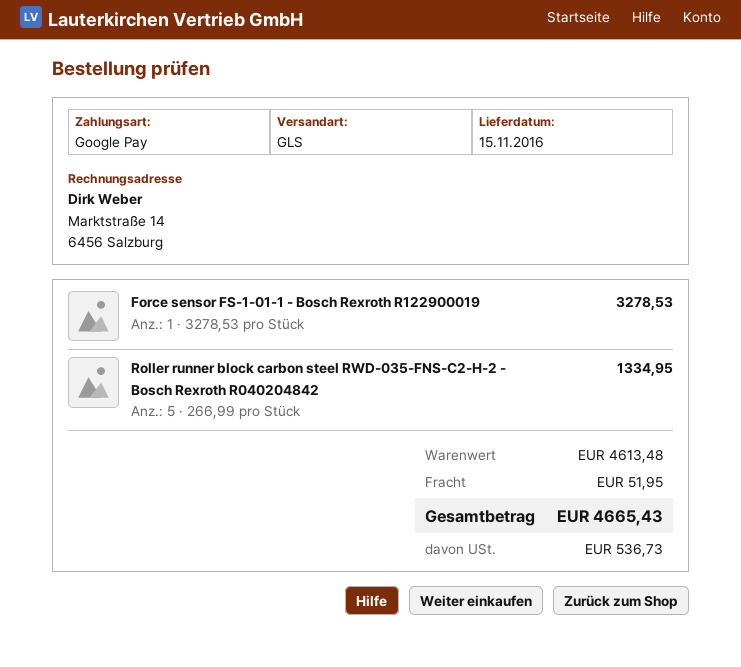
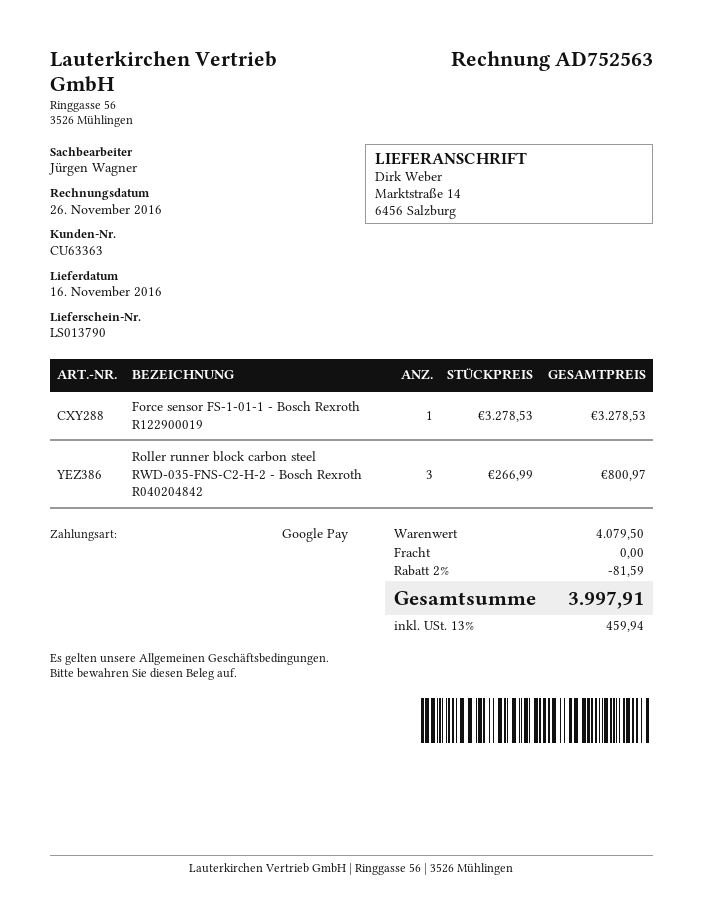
delivery date: 2016-11-15 -> 2016-11-16
Roller runner block carbon steel RWD-035-FNS-C2-H-2 - Bosch Rexroth R040204842: 5 x 266.99 = 1334.95 -> 3 x 266.99 = 800.97
subtotal: 4613.48 -> 4079.50
discount: none -> 2% = 81.59
shipping: 51.95 -> 0.00
tax: 536.73 -> 459.94
total: 4665.43 -> 3997.91

